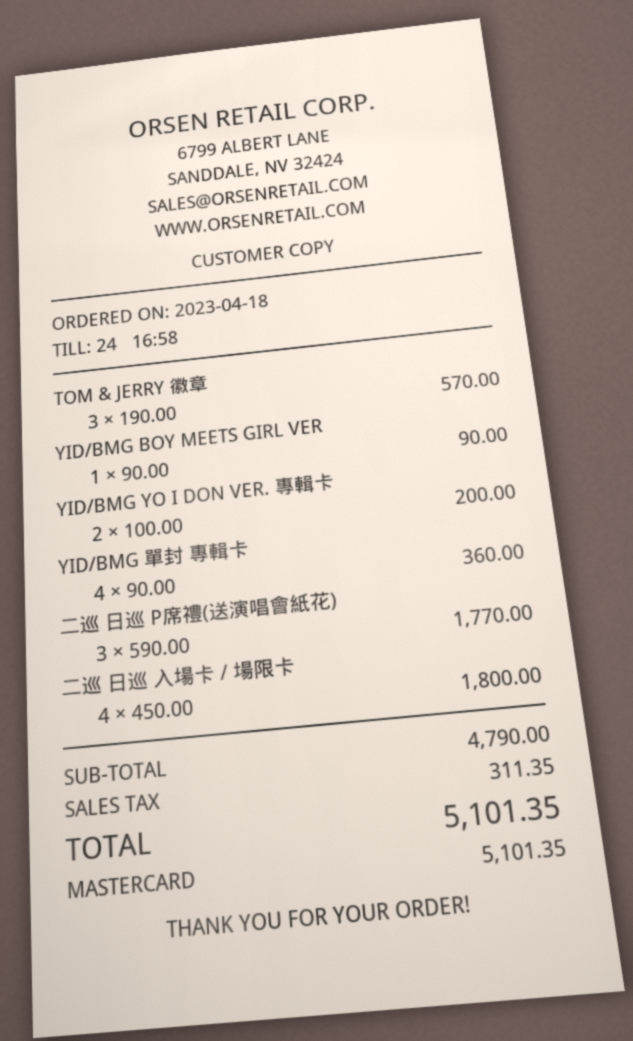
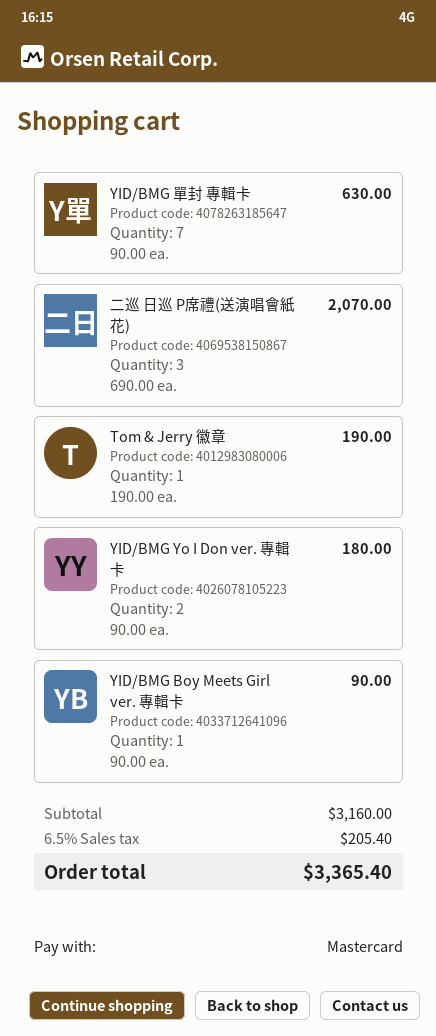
TOM & JERRY 徽章: 3 x 190.00 = 570.00 -> 1 x 190.00 = 190.00
YID/BMG YO I DON VER. 專輯卡: 2 x 100.00 = 200.00 -> 2 x 90.00 = 180.00
YID/BMG 單封 專輯卡: 4 x 90.00 = 360.00 -> 7 x 90.00 = 630.00
二巡 日巡 P席禮(送演唱會紙花): 3 x 590.00 = 1770.00 -> 3 x 690.00 = 2070.00
二巡 日巡 入場卡 / 場限卡: 4 x 450.00 = 1800.00 -> none
subtotal: 4790.00 -> 3160.00
tax: 311.35 -> 205.40
total: 5101.35 -> 3365.40

